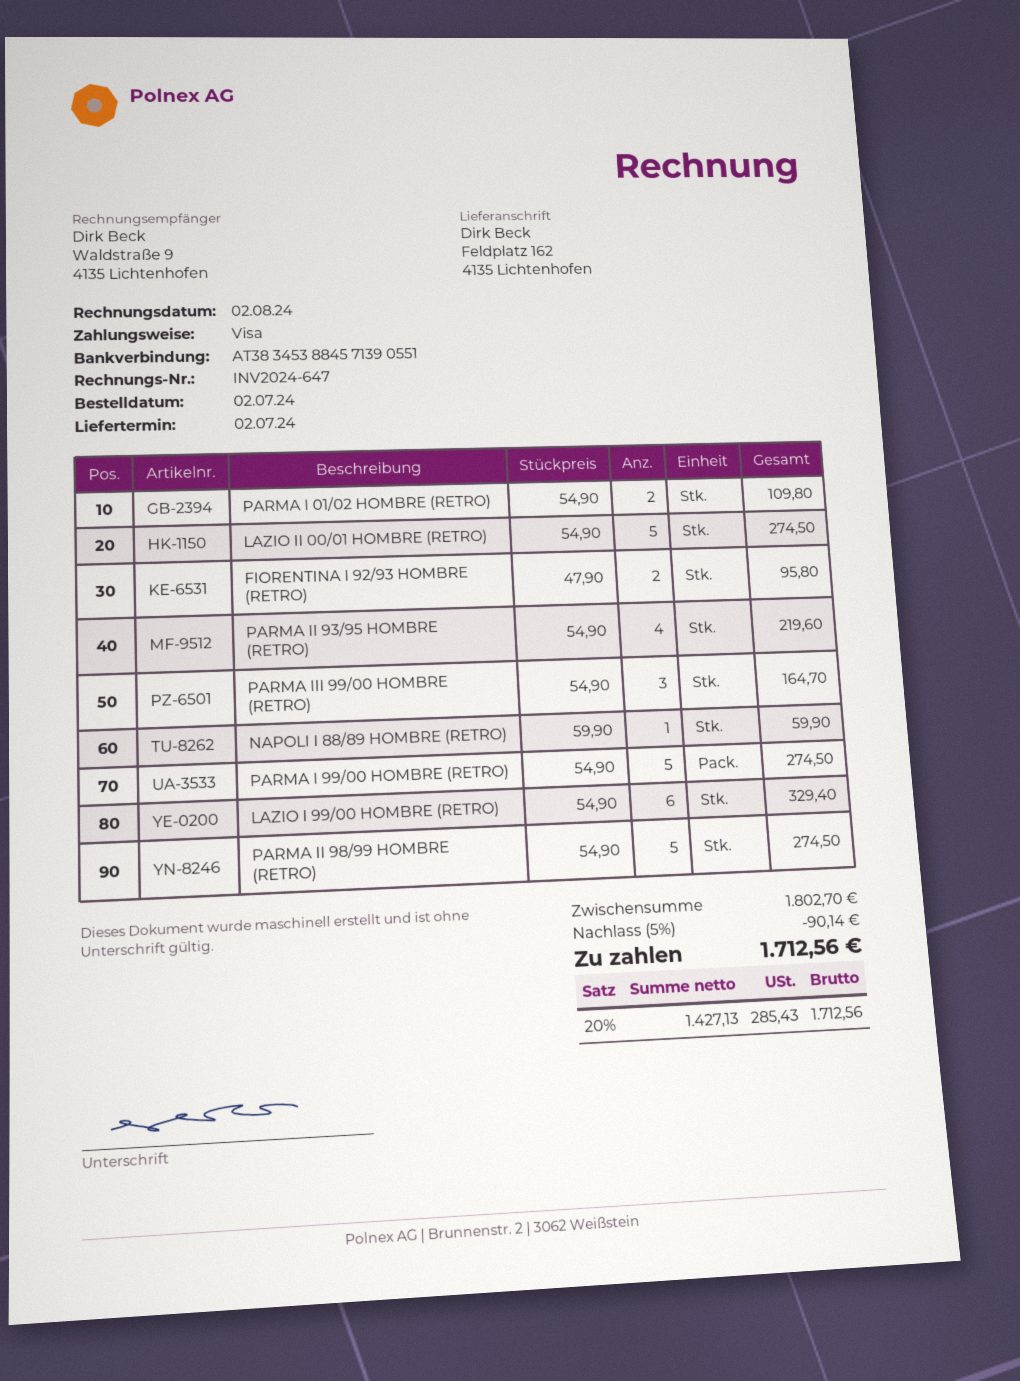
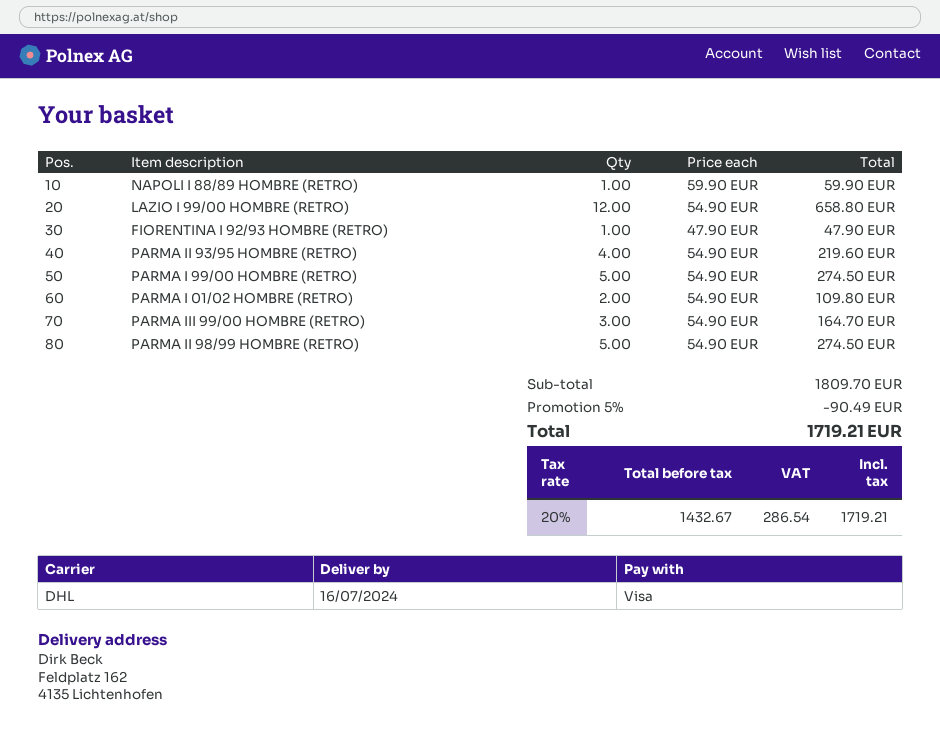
delivery date: 2024-07-02 -> 2024-07-16
LAZIO II 00/01 HOMBRE (RETRO): 5 x 54.90 = 274.50 -> none
FIORENTINA I 92/93 HOMBRE (RETRO): 2 x 47.90 = 95.80 -> 1 x 47.90 = 47.90
LAZIO I 99/00 HOMBRE (RETRO): 6 x 54.90 = 329.40 -> 12 x 54.90 = 658.80
subtotal: 1802.70 -> 1809.70
discount: 5% = 90.14 -> 5% = 90.49
net: 1427.13 -> 1432.67
tax: 20% = 285.43 -> 20% = 286.54
total: 1712.56 -> 1719.21

